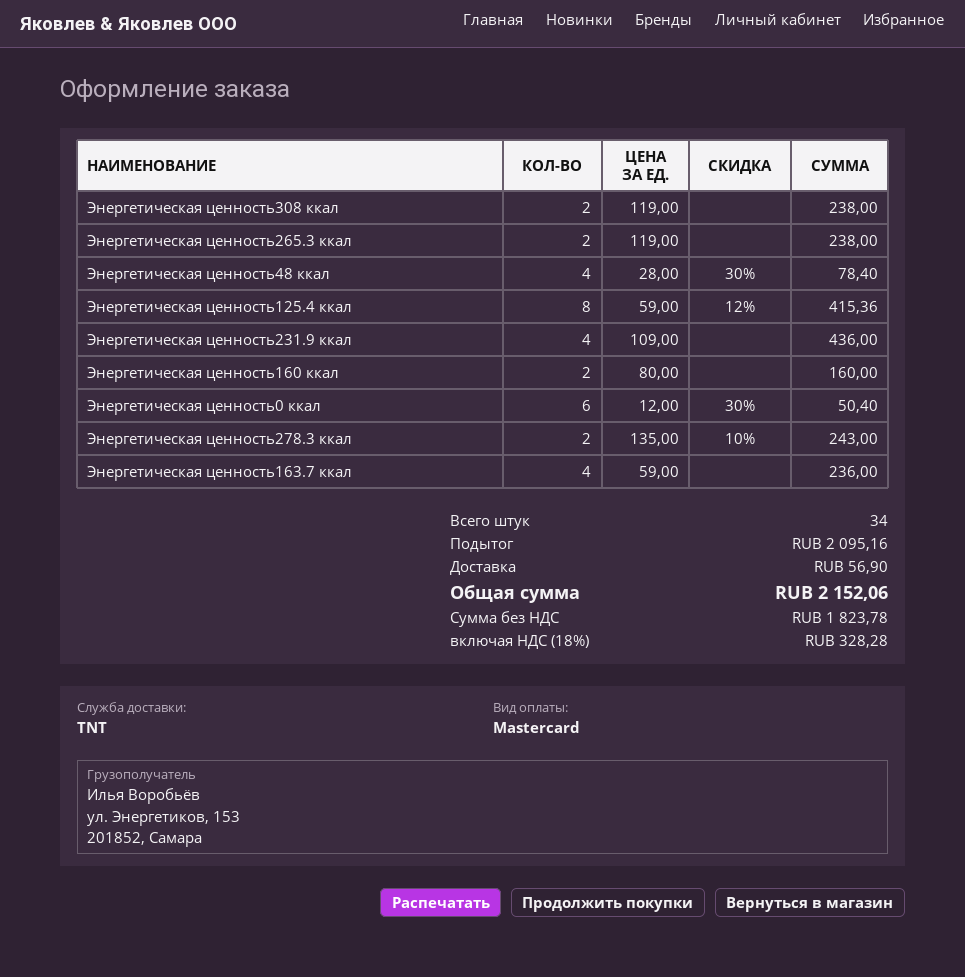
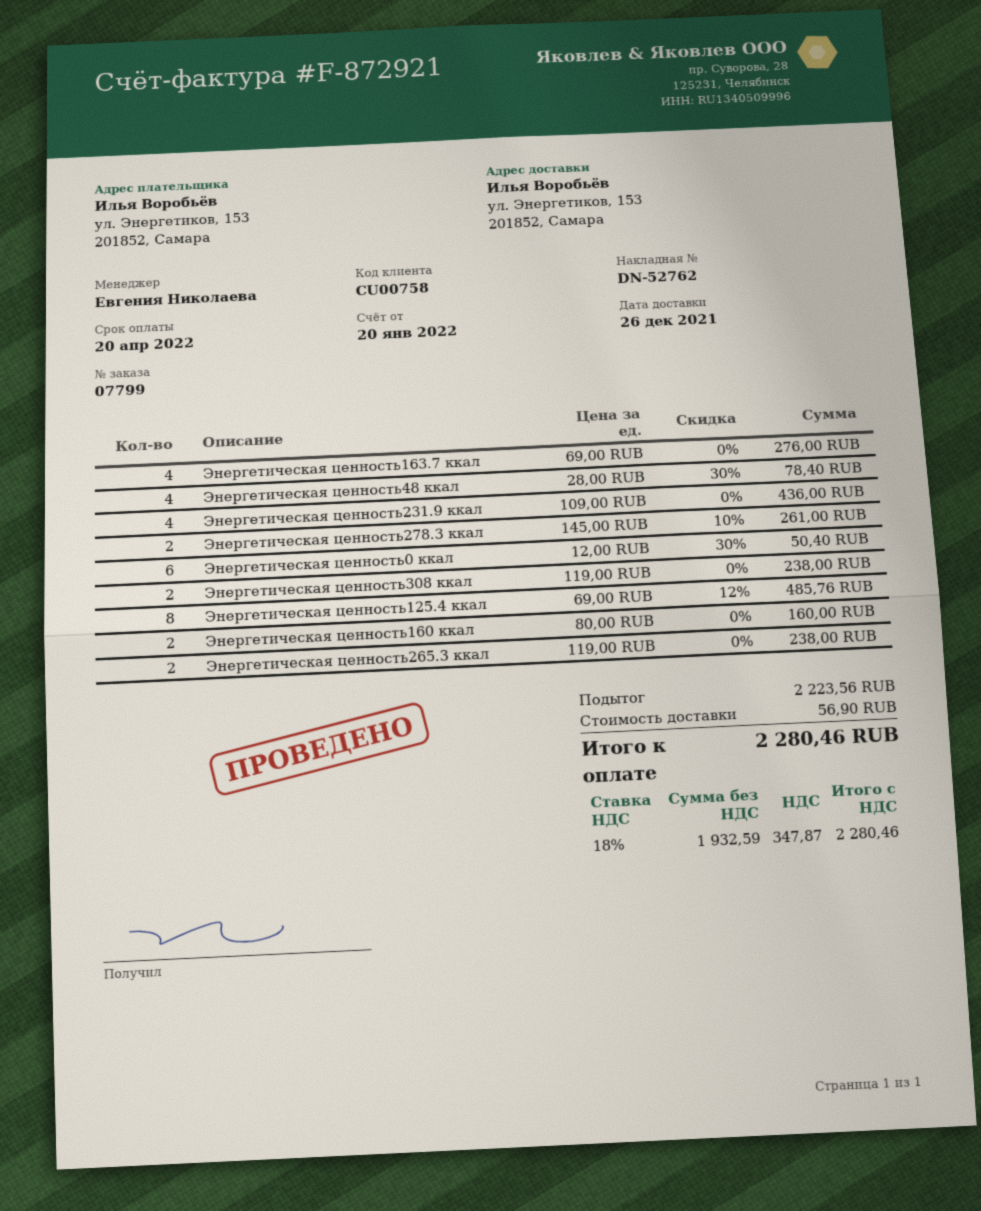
Энергетическая ценность125.4 ккал: 8 x 59.00 - 12% = 415.36 -> 8 x 69.00 - 12% = 485.76
Энергетическая ценность278.3 ккал: 2 x 135.00 - 10% = 243.00 -> 2 x 145.00 - 10% = 261.00
Энергетическая ценность163.7 ккал: 4 x 59.00 = 236.00 -> 4 x 69.00 = 276.00
subtotal: 2095.16 -> 2223.56
net: 1823.78 -> 1932.59
tax: 18% = 328.28 -> 18% = 347.87
total: 2152.06 -> 2280.46

